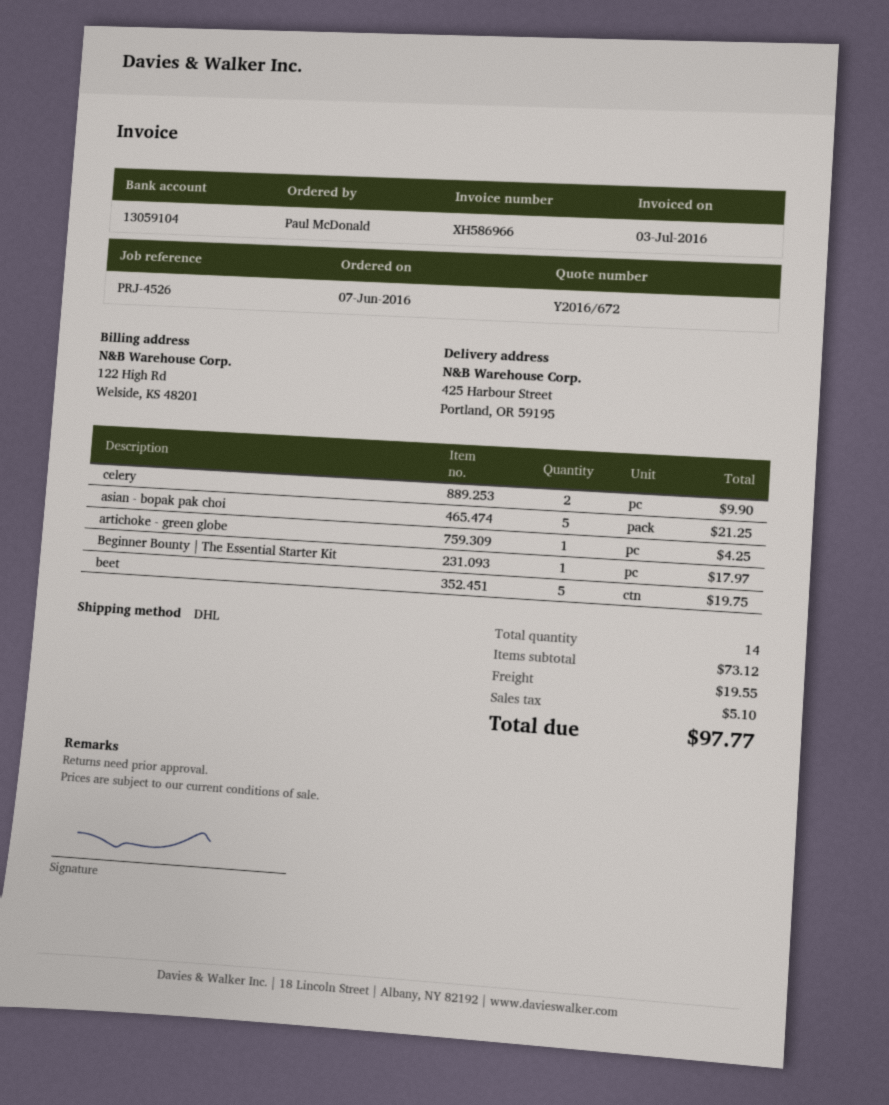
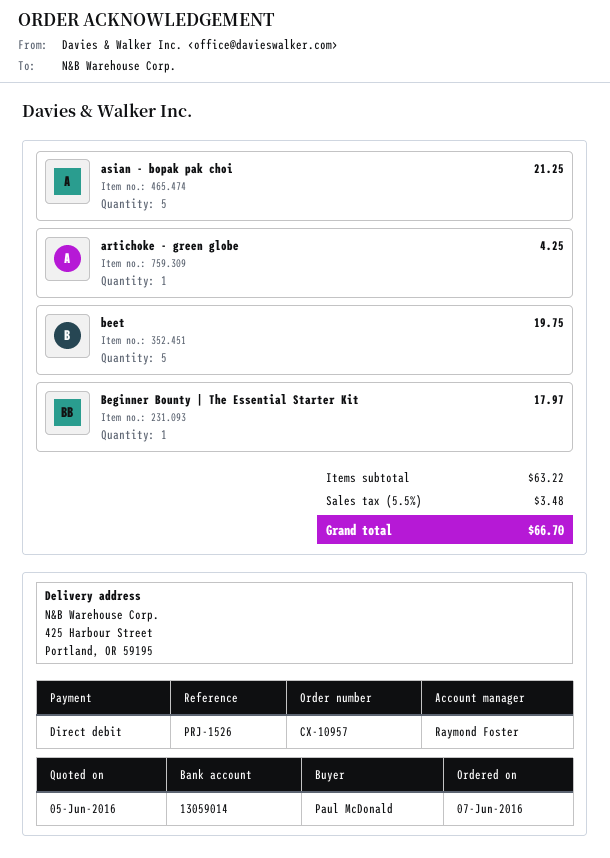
reference: PRJ-4526 -> PRJ-1526
bank account: 13059104 -> 13059014
celery: 2 for 9.90 -> none
subtotal: 73.12 -> 63.22
shipping: 19.55 -> none
tax: 5.10 -> 3.48
total: 97.77 -> 66.70

